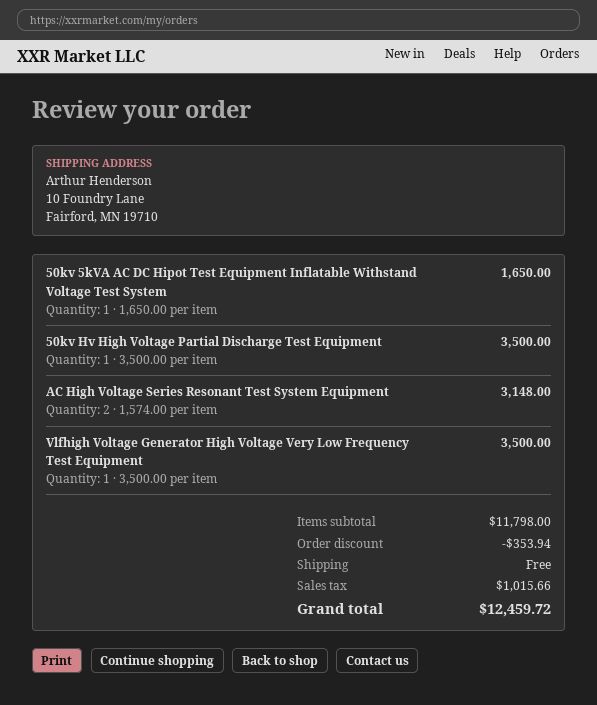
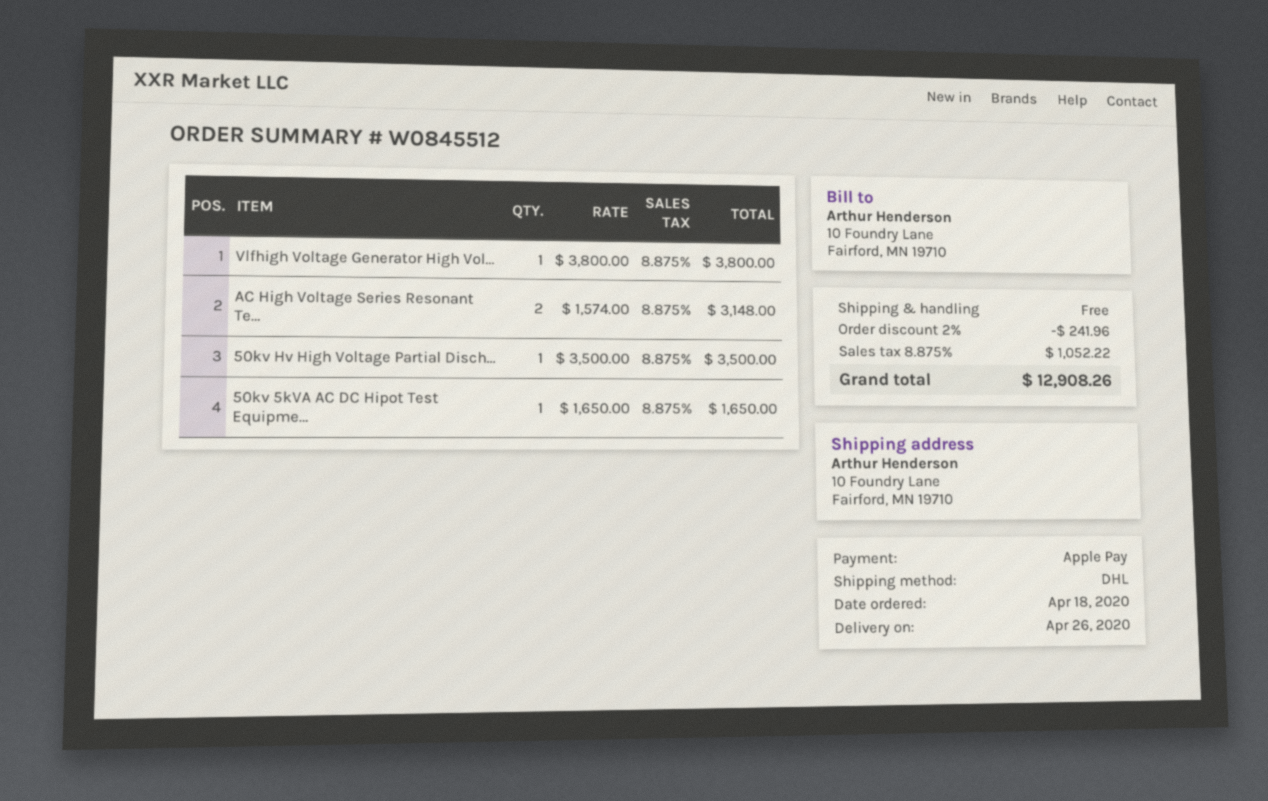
Vlfhigh Voltage Generator High Voltage Very Low Frequency Test Equipment: 1 x 3500.00 = 3500.00 -> 1 x 3800.00 = 3800.00
discount: 353.94 -> 241.96
tax: 1015.66 -> 1052.22
total: 12459.72 -> 12908.26

